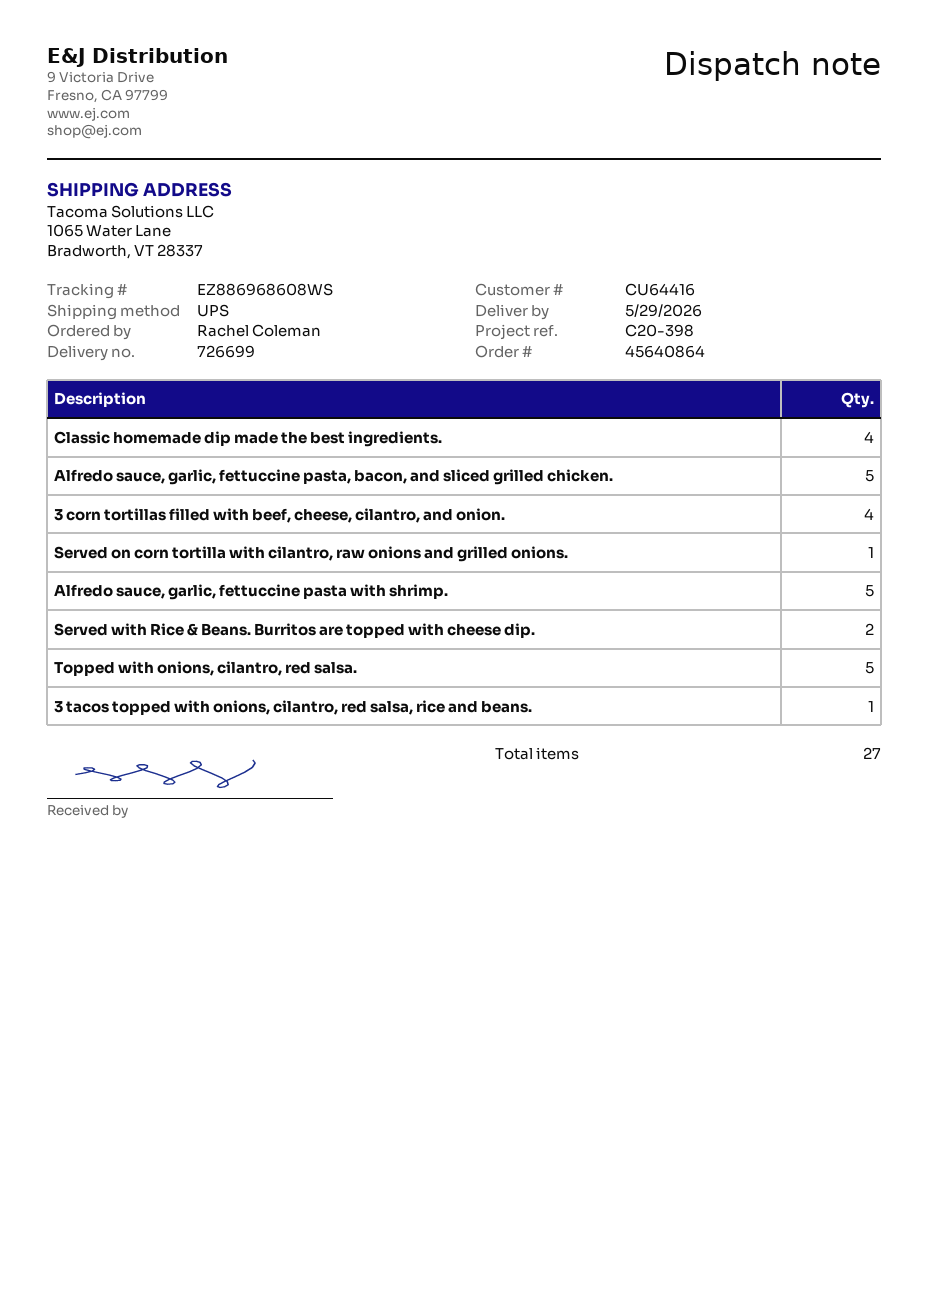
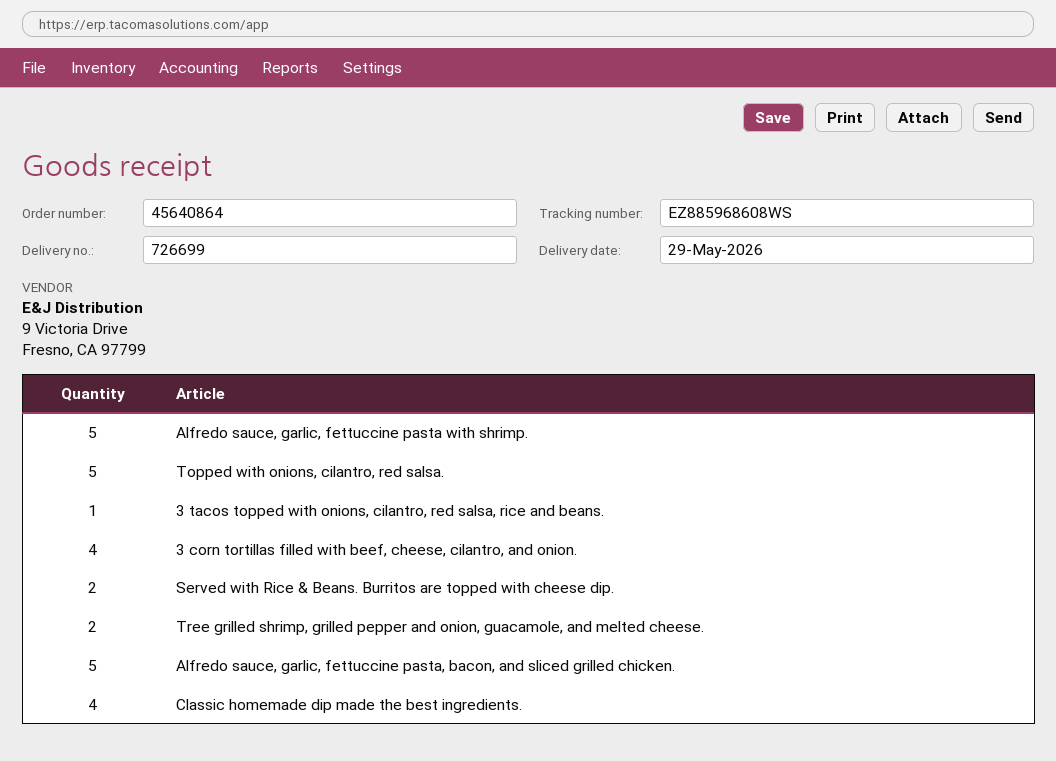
tracking number: EZ886968608WS -> EZ885968608WS
Served on corn tortilla with cilantro, raw onions and grilled onions.: 1 -> none
Tree grilled shrimp, grilled pepper and onion, guacamole, and melted cheese.: none -> 2

